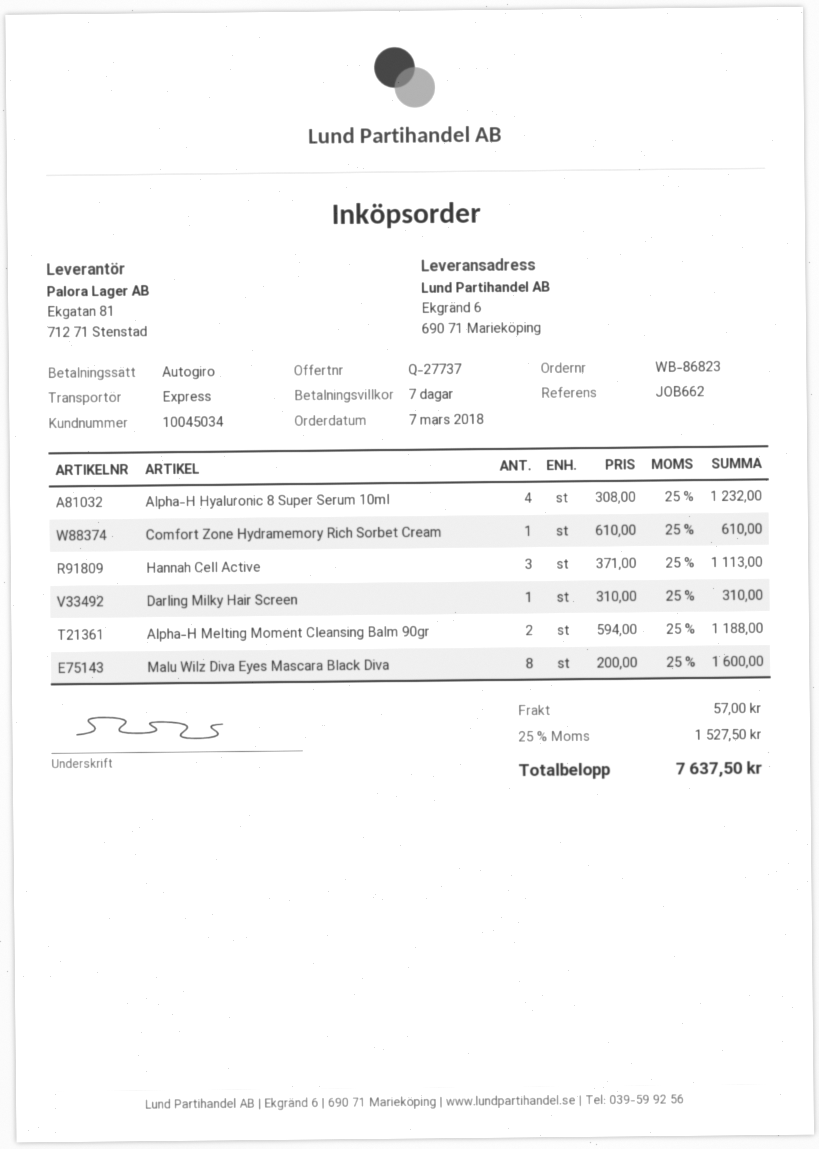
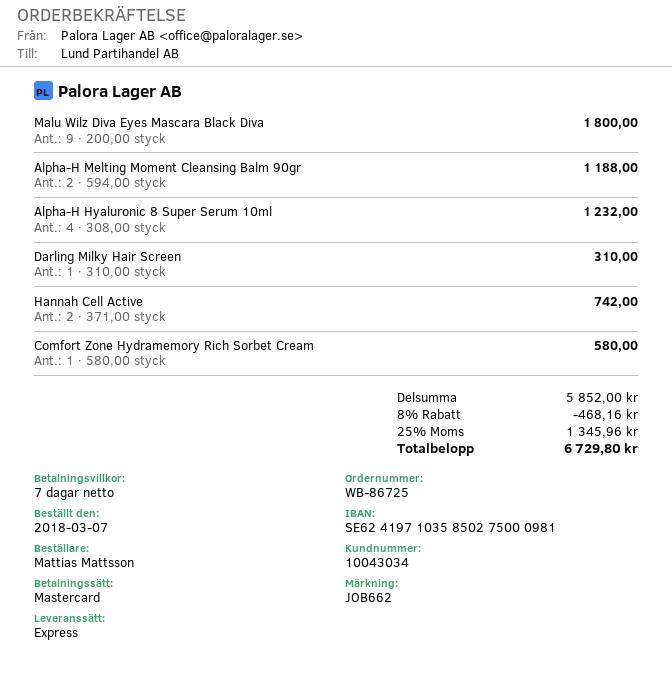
order number: WB-86823 -> WB-86725
customer number: 10045034 -> 10043034
payment method: direct debit -> Mastercard
Comfort Zone Hydramemory Rich Sorbet Cream: 1 x 610.00 = 610.00 -> 1 x 580.00 = 580.00
Hannah Cell Active: 3 x 371.00 = 1113.00 -> 2 x 371.00 = 742.00
Malu Wilz Diva Eyes Mascara Black Diva: 8 x 200.00 = 1600.00 -> 9 x 200.00 = 1800.00
discount: none -> 8% = 468.16
shipping: 57.00 -> none
tax: 25% = 1527.50 -> 25% = 1345.96
total: 7637.50 -> 6729.80

